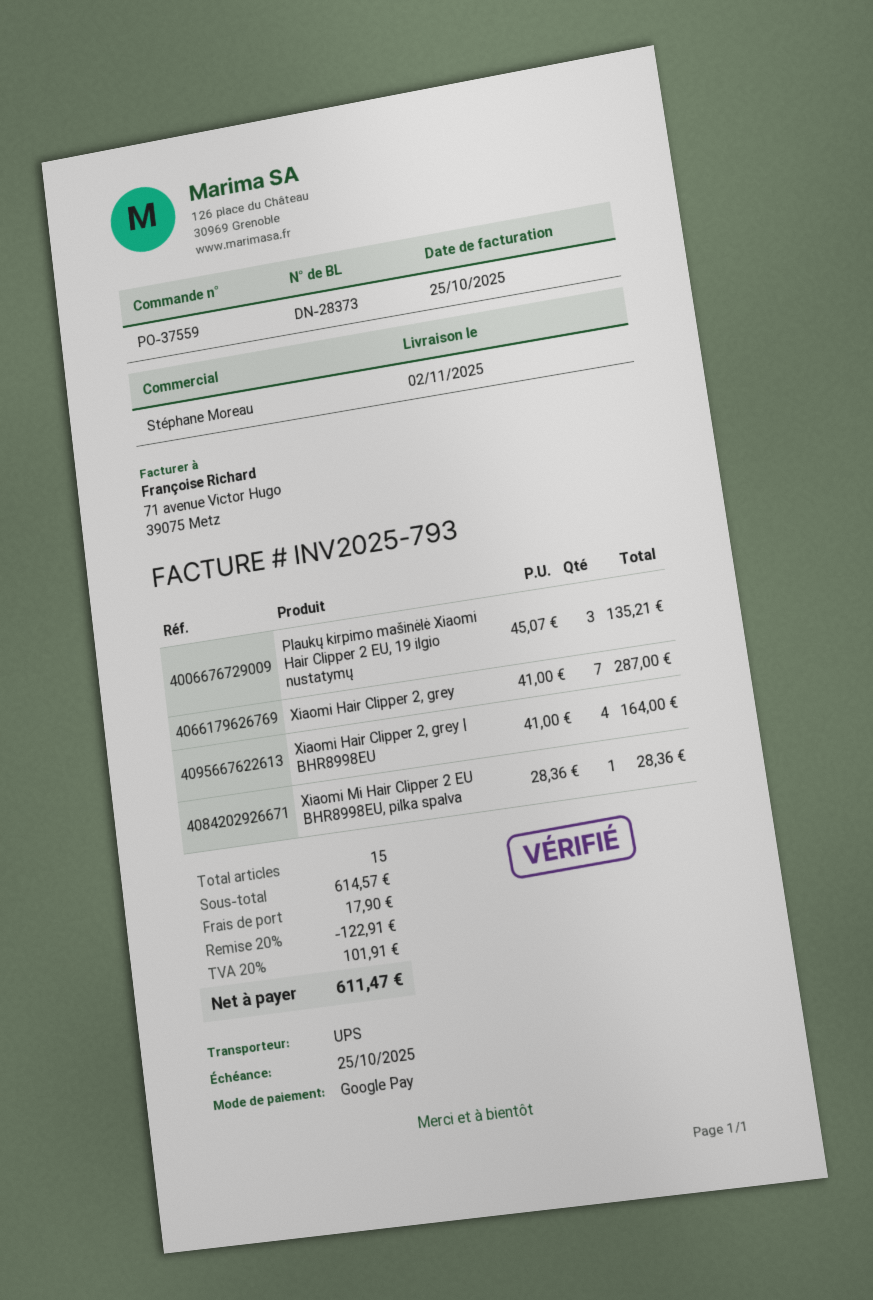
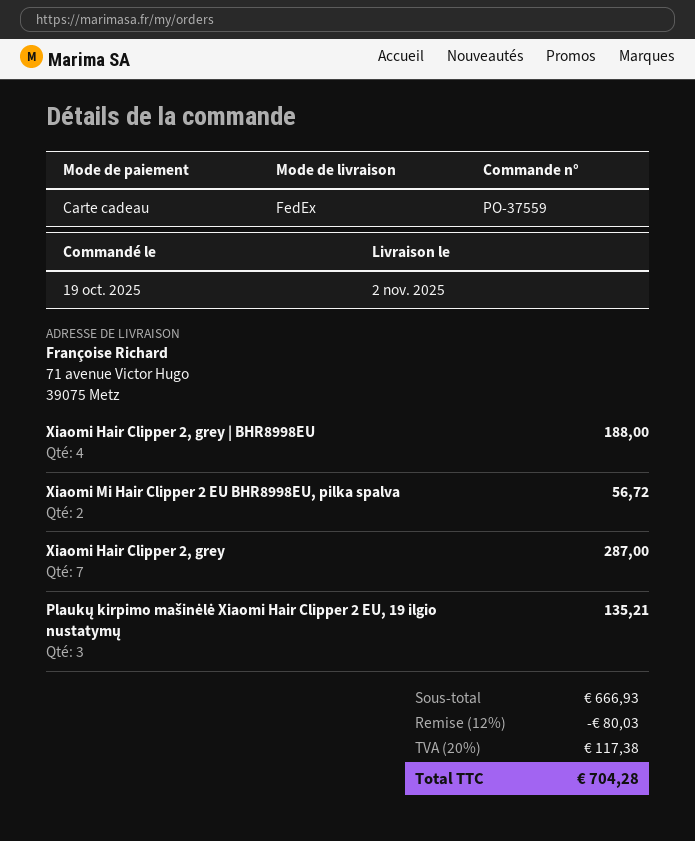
payment method: Google Pay -> gift card
shipping method: UPS -> FedEx
Xiaomi Hair Clipper 2, grey | BHR8998EU: 4 for 164.00 -> 4 for 188.00
Xiaomi Mi Hair Clipper 2 EU BHR8998EU, pilka spalva: 1 for 28.36 -> 2 for 56.72
subtotal: 614.57 -> 666.93
discount: 20% = 122.91 -> 12% = 80.03
shipping: 17.90 -> none
tax: 20% = 101.91 -> 20% = 117.38
total: 611.47 -> 704.28

